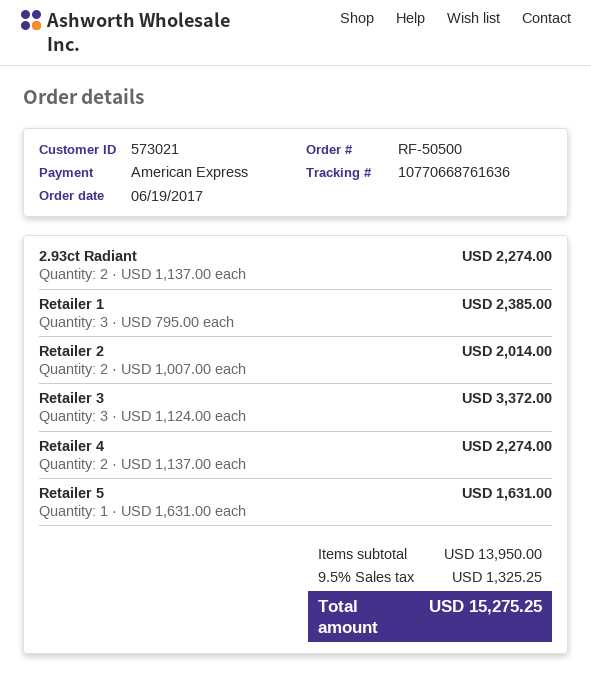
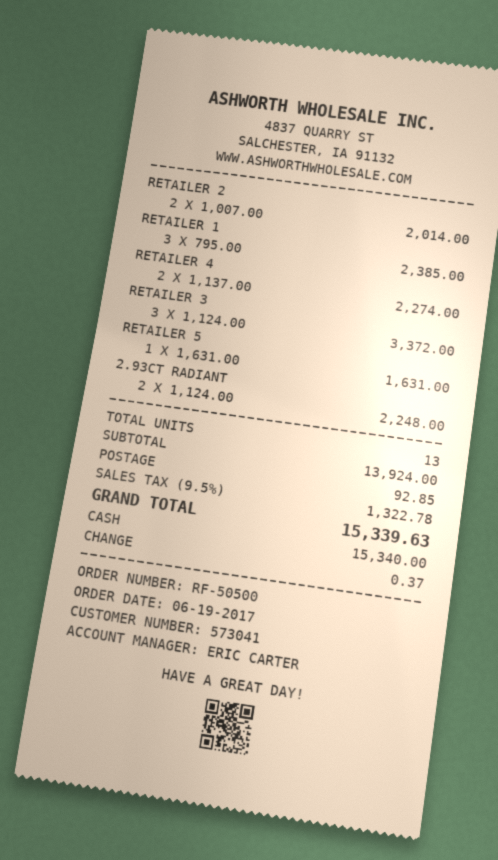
customer number: 573021 -> 573041
payment method: American Express -> cash
2.93ct Radiant: 2 x 1137.00 = 2274.00 -> 2 x 1124.00 = 2248.00
subtotal: 13950.00 -> 13924.00
shipping: none -> 92.85
tax: 9.5% = 1325.25 -> 9.5% = 1322.78
total: 15275.25 -> 15339.63

